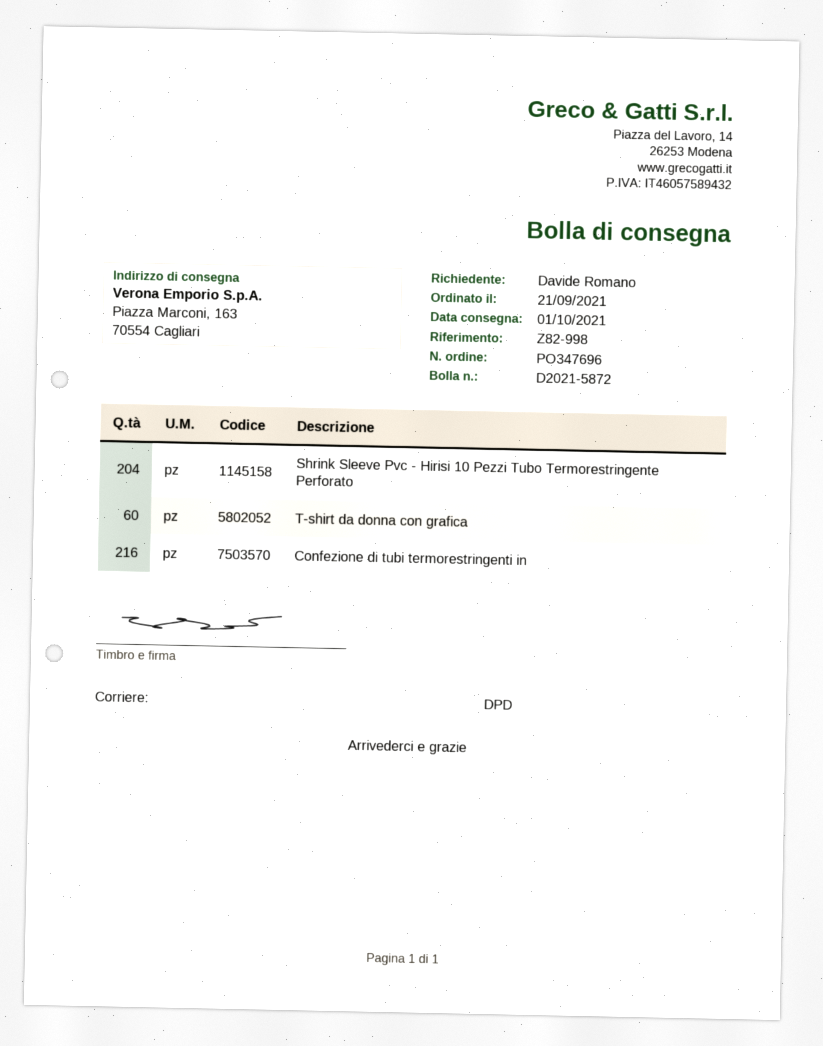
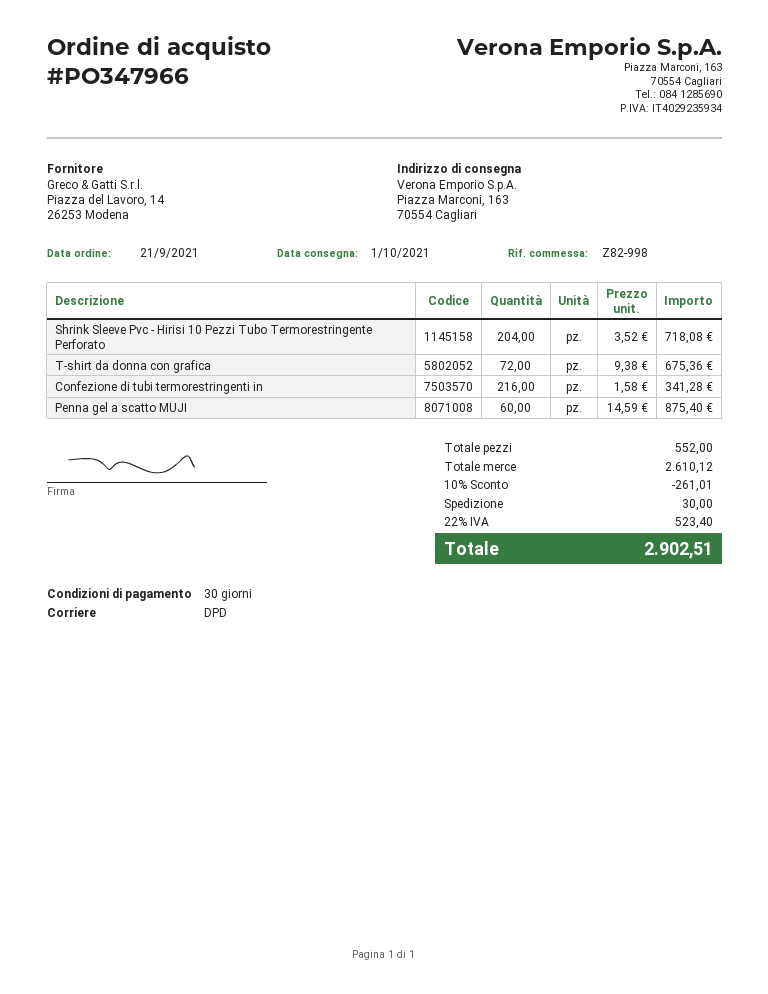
order number: PO347696 -> PO347966
T-shirt da donna con grafica: 60 -> 72
Penna gel a scatto MUJI: none -> 60

